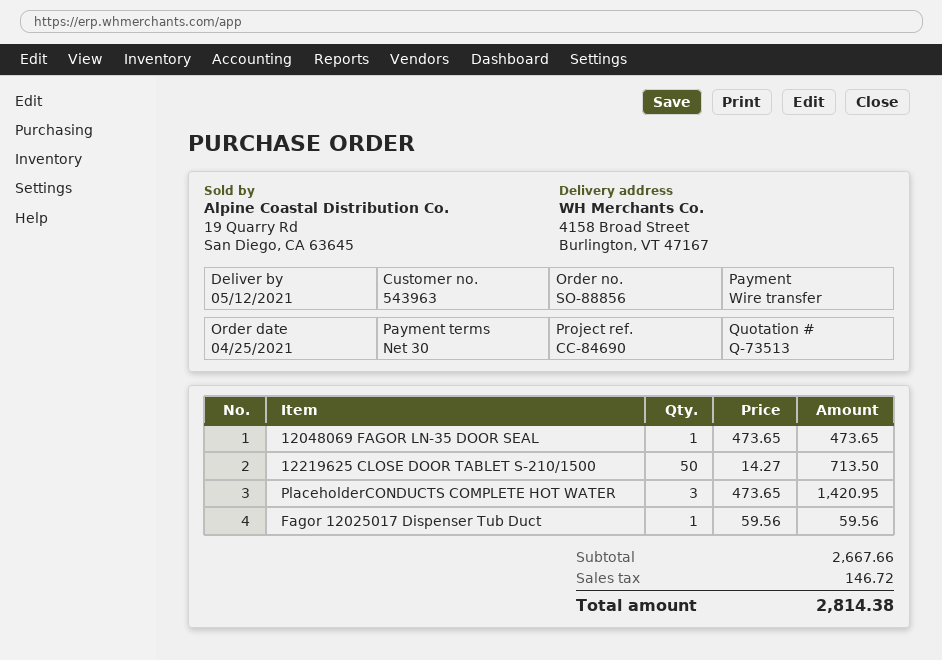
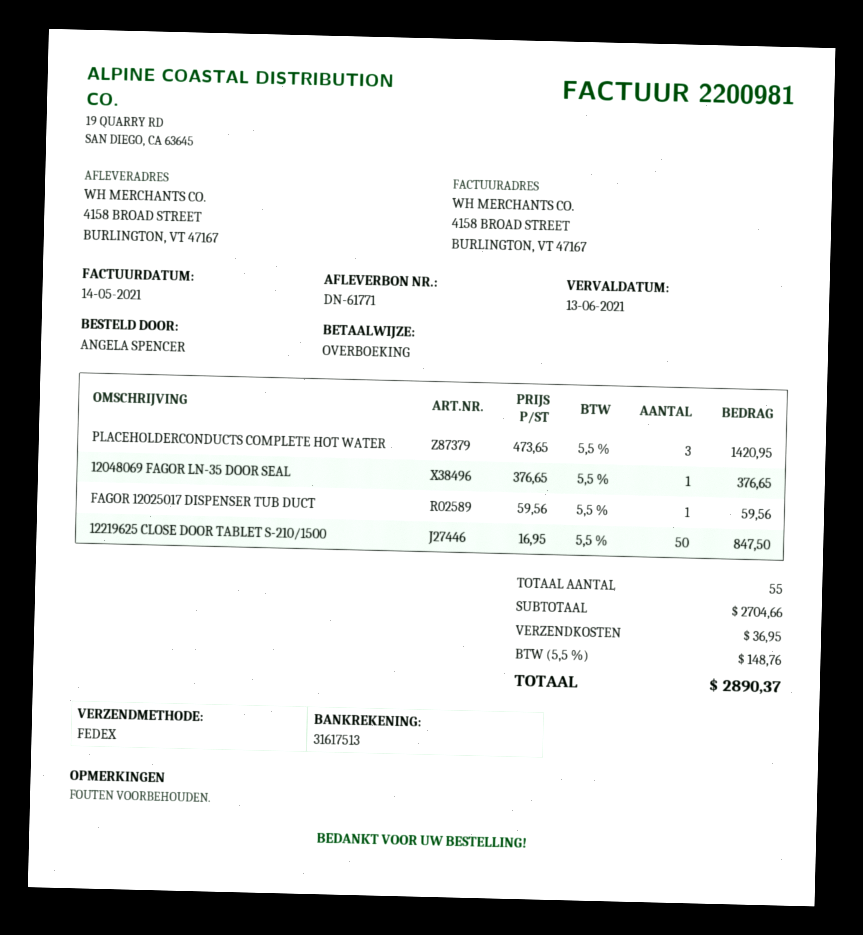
12048069 FAGOR LN-35 DOOR SEAL: 1 x 473.65 = 473.65 -> 1 x 376.65 = 376.65
12219625 CLOSE DOOR TABLET S-210/1500: 50 x 14.27 = 713.50 -> 50 x 16.95 = 847.50
subtotal: 2667.66 -> 2704.66
shipping: none -> 36.95
tax: 146.72 -> 148.76
total: 2814.38 -> 2890.37

